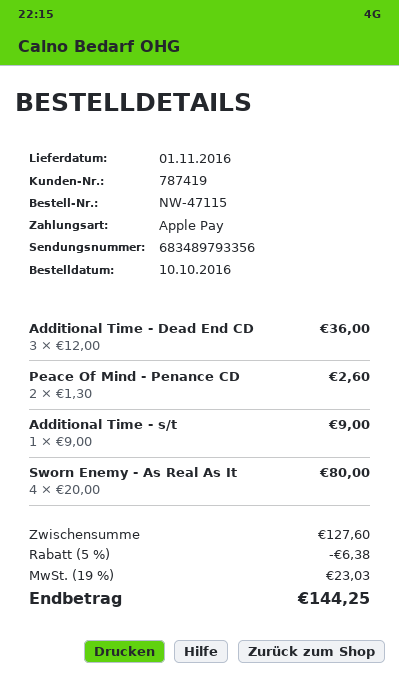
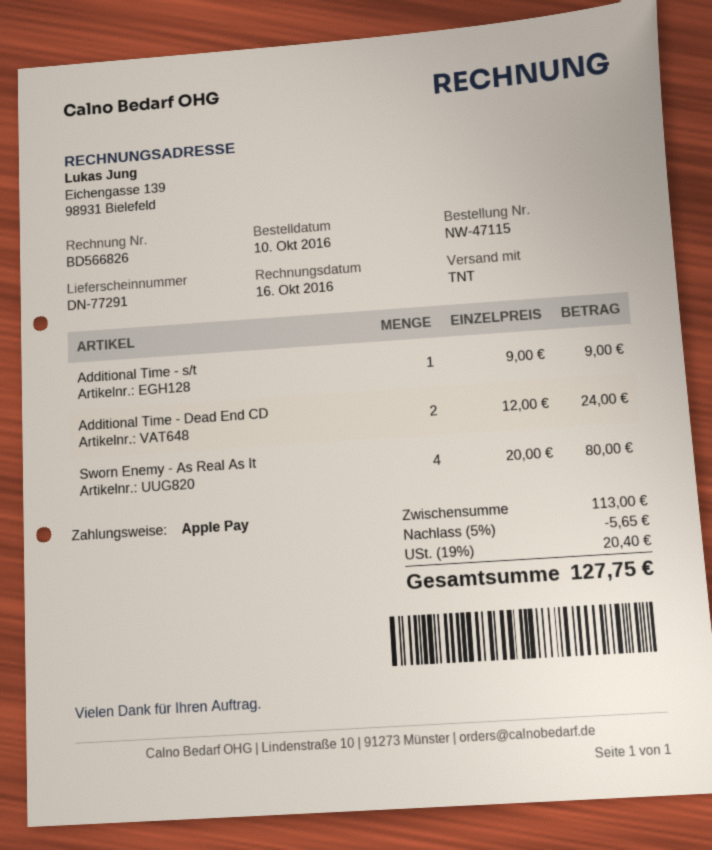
Additional Time - Dead End CD: 3 x 12.00 = 36.00 -> 2 x 12.00 = 24.00
Peace Of Mind - Penance CD: 2 x 1.30 = 2.60 -> none
subtotal: 127.60 -> 113.00
discount: 5% = 6.38 -> 5% = 5.65
tax: 19% = 23.03 -> 19% = 20.40
total: 144.25 -> 127.75

